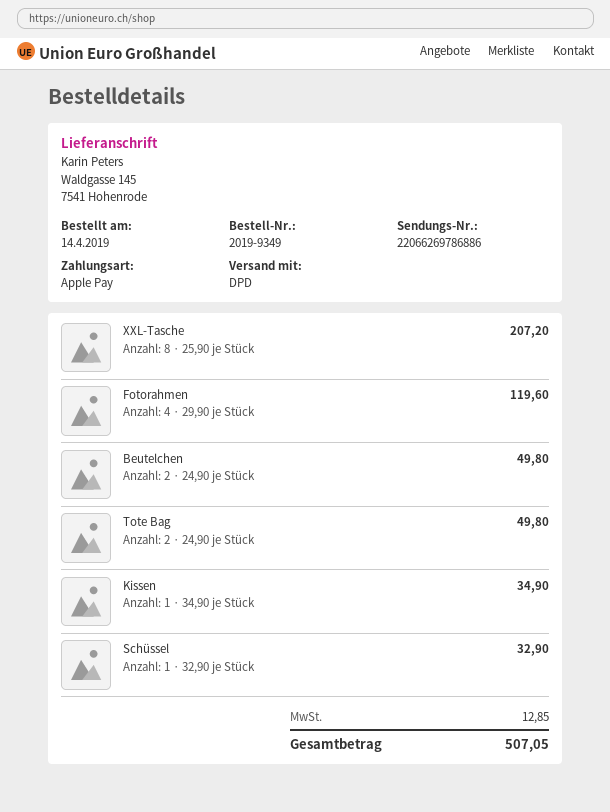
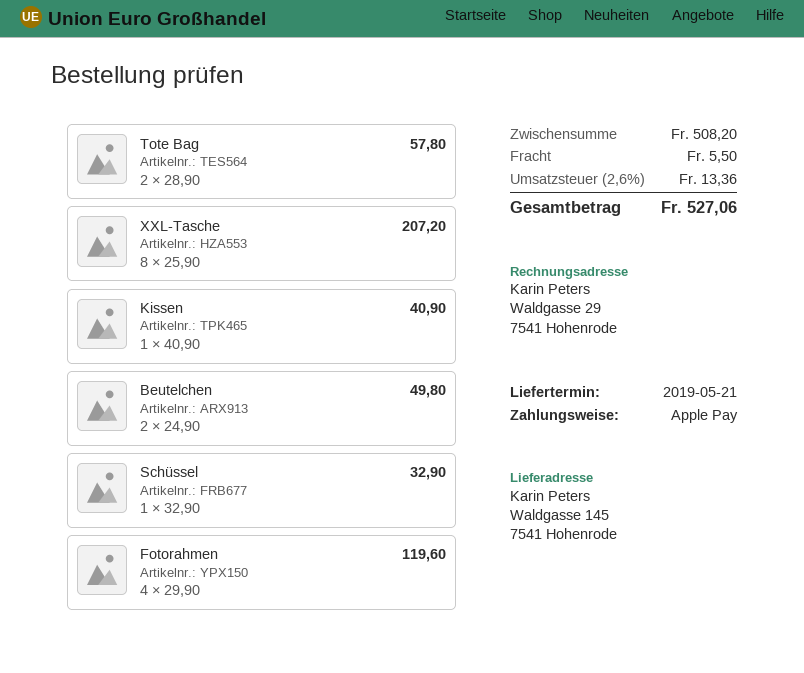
Tote Bag: 2 x 24.90 = 49.80 -> 2 x 28.90 = 57.80
Kissen: 1 x 34.90 = 34.90 -> 1 x 40.90 = 40.90
shipping: none -> 5.50
tax: 12.85 -> 13.36
total: 507.05 -> 527.06

